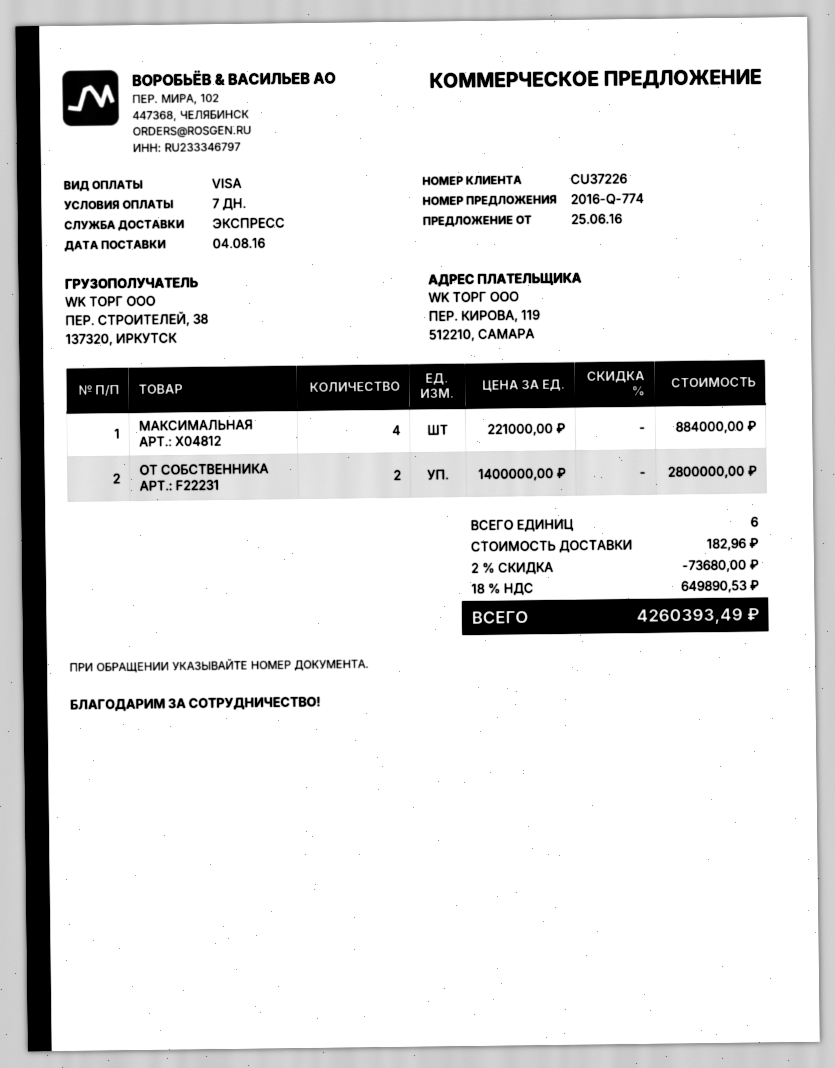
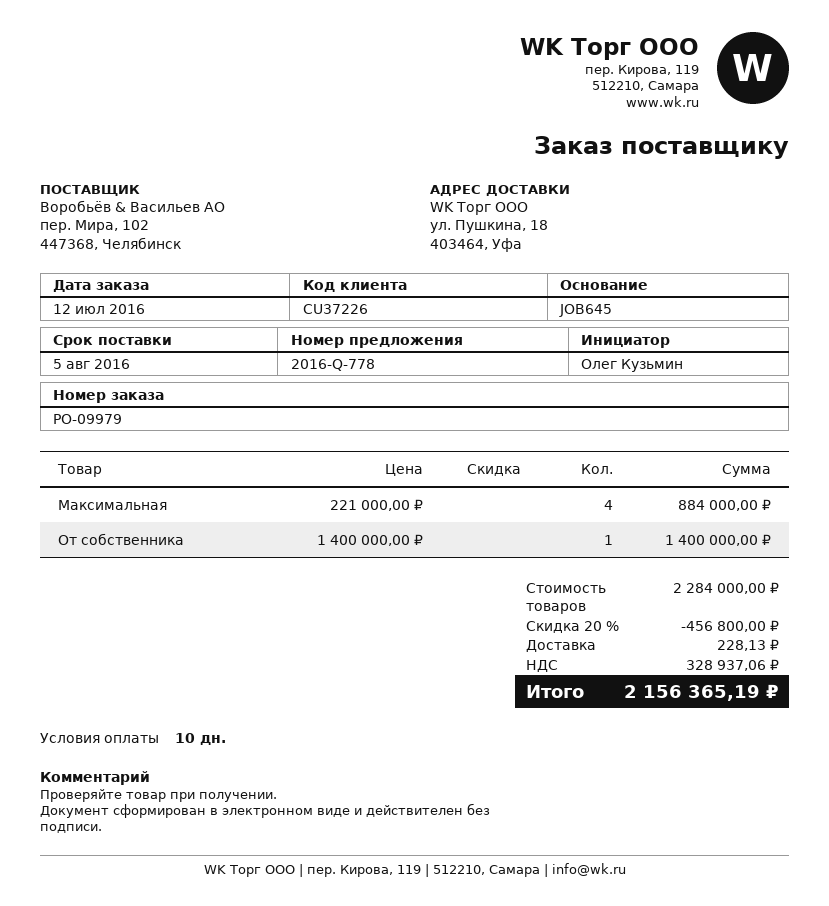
quote number: 2016-Q-774 -> 2016-Q-778
delivery date: 2016-08-04 -> 2016-08-05
payment terms: 7 days -> 10 days
ship to: ПЕР. СТРОИТЕЛЕЙ, 38, 137320, ИРКУТСК -> ул. Пушкина, 18, 403464, Уфа
ОТ СОБСТВЕННИКА: 2 x 1400000.00 = 2800000.00 -> 1 x 1400000.00 = 1400000.00
discount: 2% = 73680.00 -> 20% = 456800.00
shipping: 182.96 -> 228.13
tax: 649890.53 -> 328937.06
total: 4260393.49 -> 2156365.19

